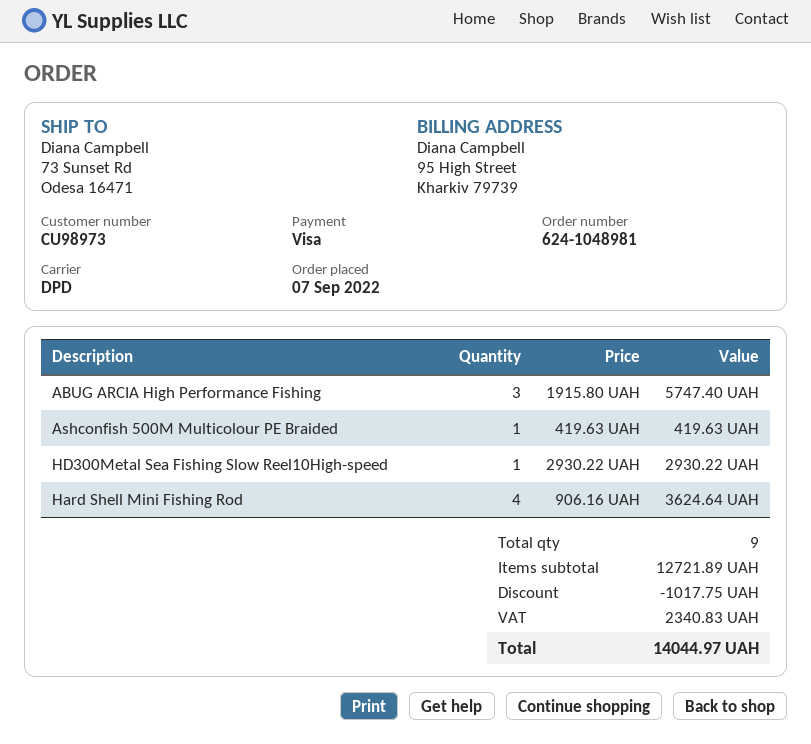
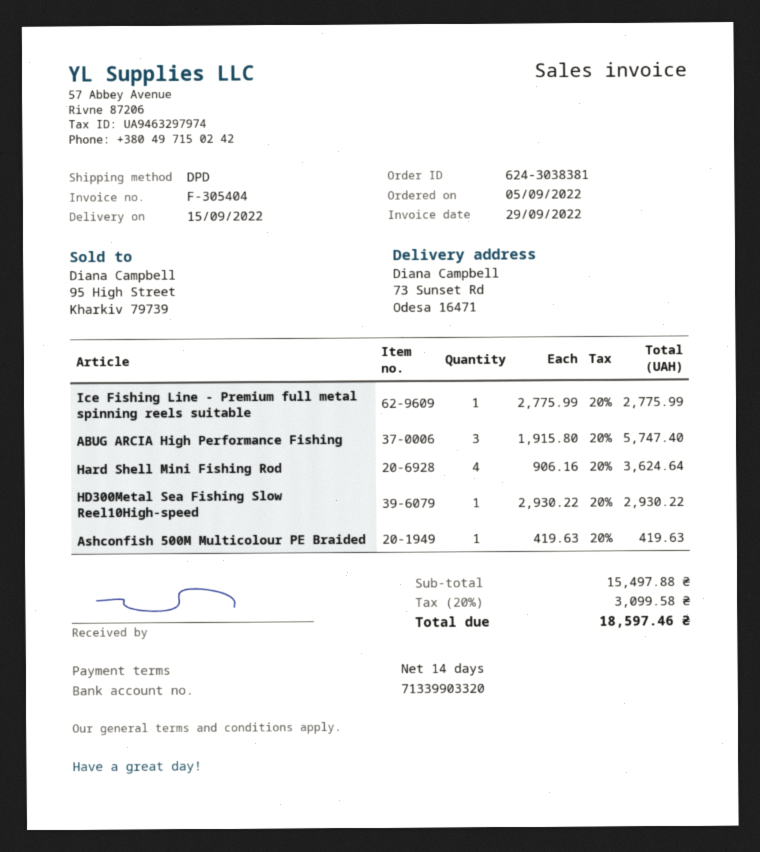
order number: 624-1048981 -> 624-3038381
order date: 2022-09-07 -> 2022-09-05
Ice Fishing Line - Premium full metal spinning reels suitable: none -> 1 x 2775.99 = 2775.99
subtotal: 12721.89 -> 15497.88
discount: 1017.75 -> none
tax: 2340.83 -> 3099.58
total: 14044.97 -> 18597.46

